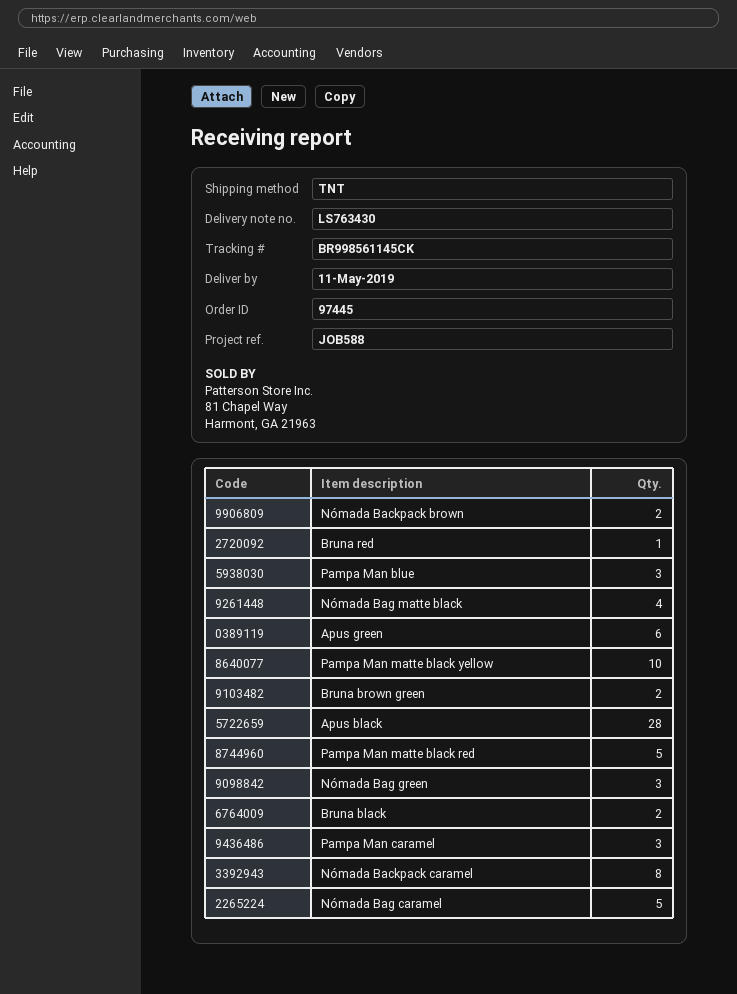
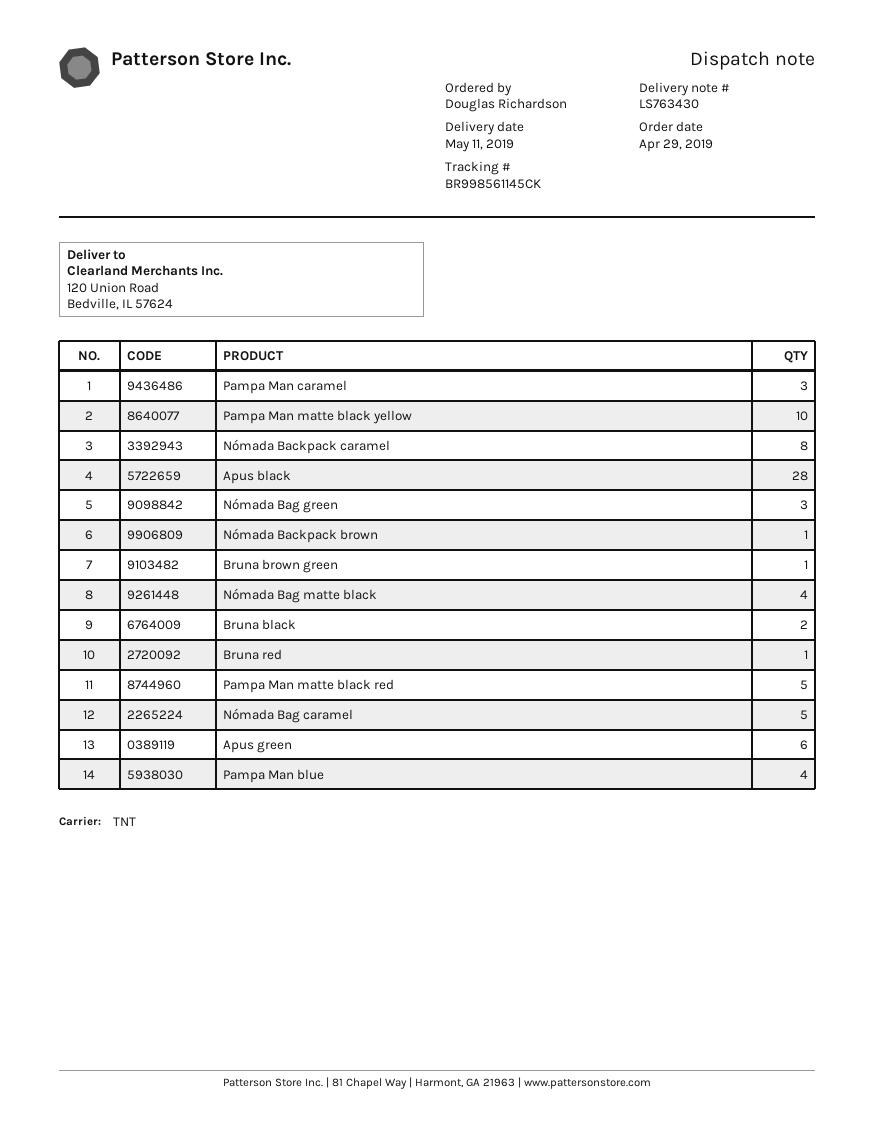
Nómada Backpack brown: 2 -> 1
Pampa Man blue: 3 -> 4
Bruna brown green: 2 -> 1

